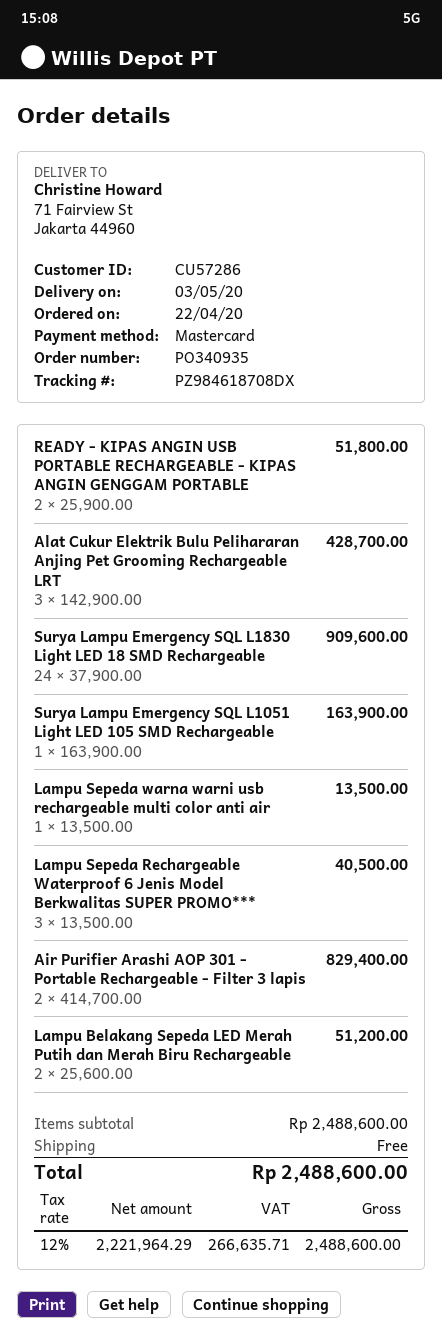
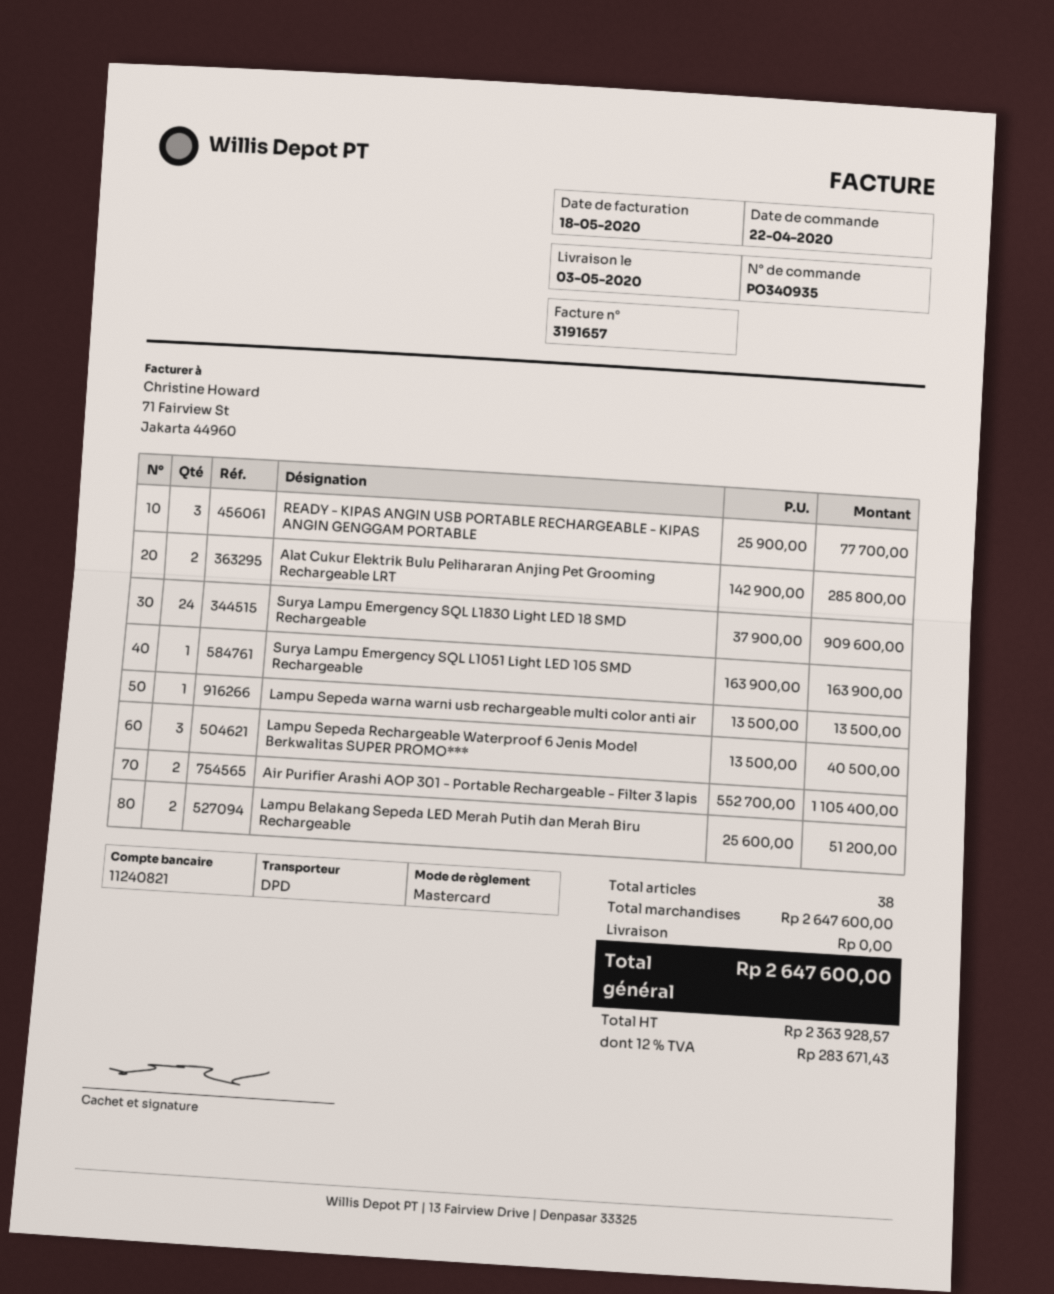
READY - KIPAS ANGIN USB PORTABLE RECHARGEABLE - KIPAS ANGIN GENGGAM PORTABLE: 2 x 25900.00 = 51800.00 -> 3 x 25900.00 = 77700.00
Alat Cukur Elektrik Bulu Pelihararan Anjing Pet Grooming Rechargeable LRT: 3 x 142900.00 = 428700.00 -> 2 x 142900.00 = 285800.00
Air Purifier Arashi AOP 301 - Portable Rechargeable - Filter 3 lapis: 2 x 414700.00 = 829400.00 -> 2 x 552700.00 = 1105400.00
subtotal: 2488600.00 -> 2647600.00
net: 2221964.29 -> 2363928.57
tax: 12% = 266635.71 -> 12% = 283671.43
total: 2488600.00 -> 2647600.00

